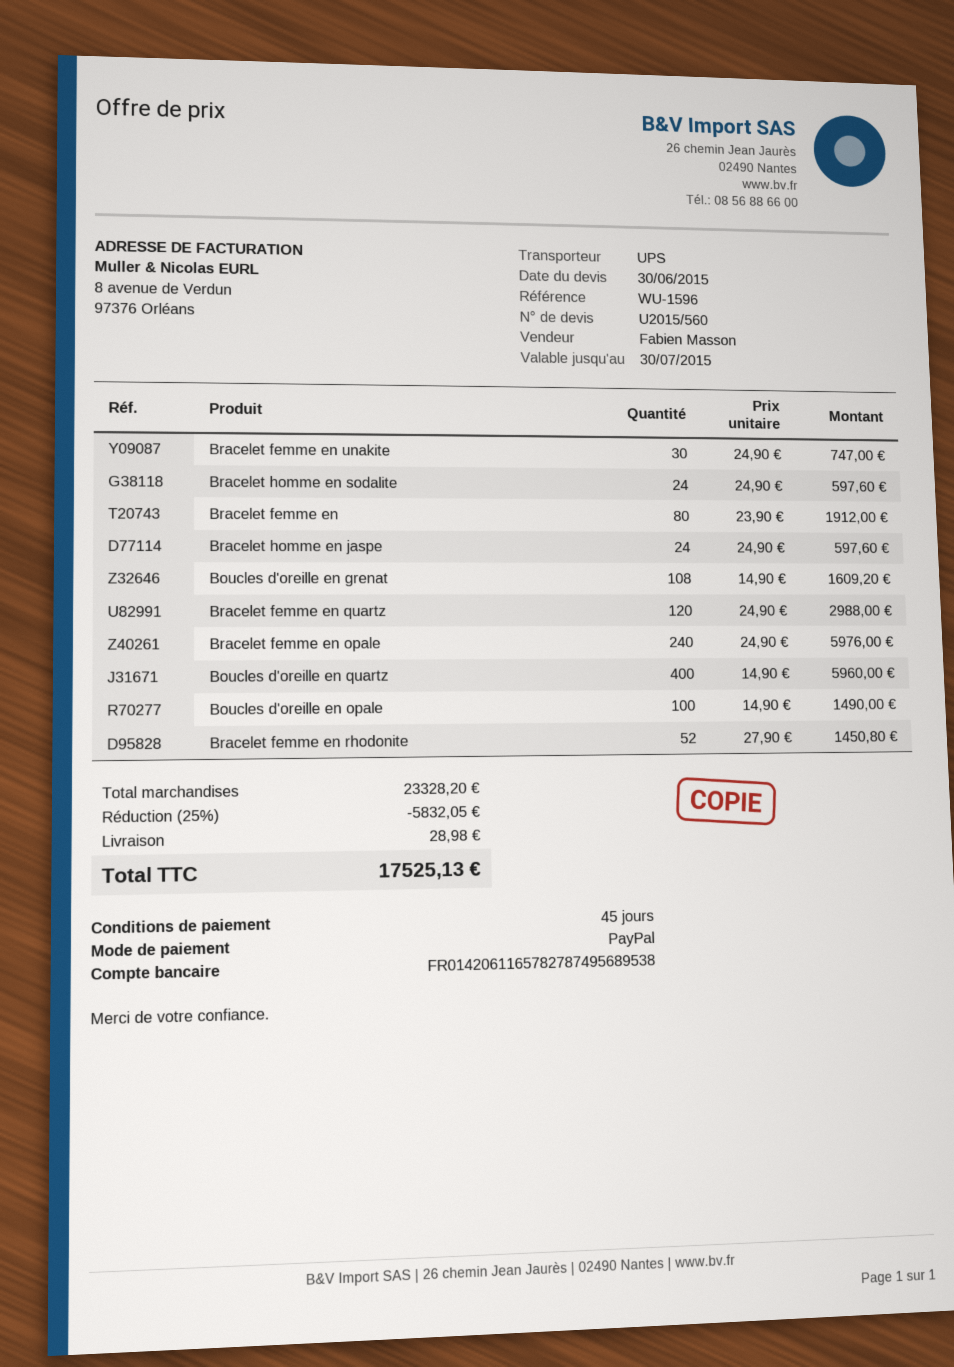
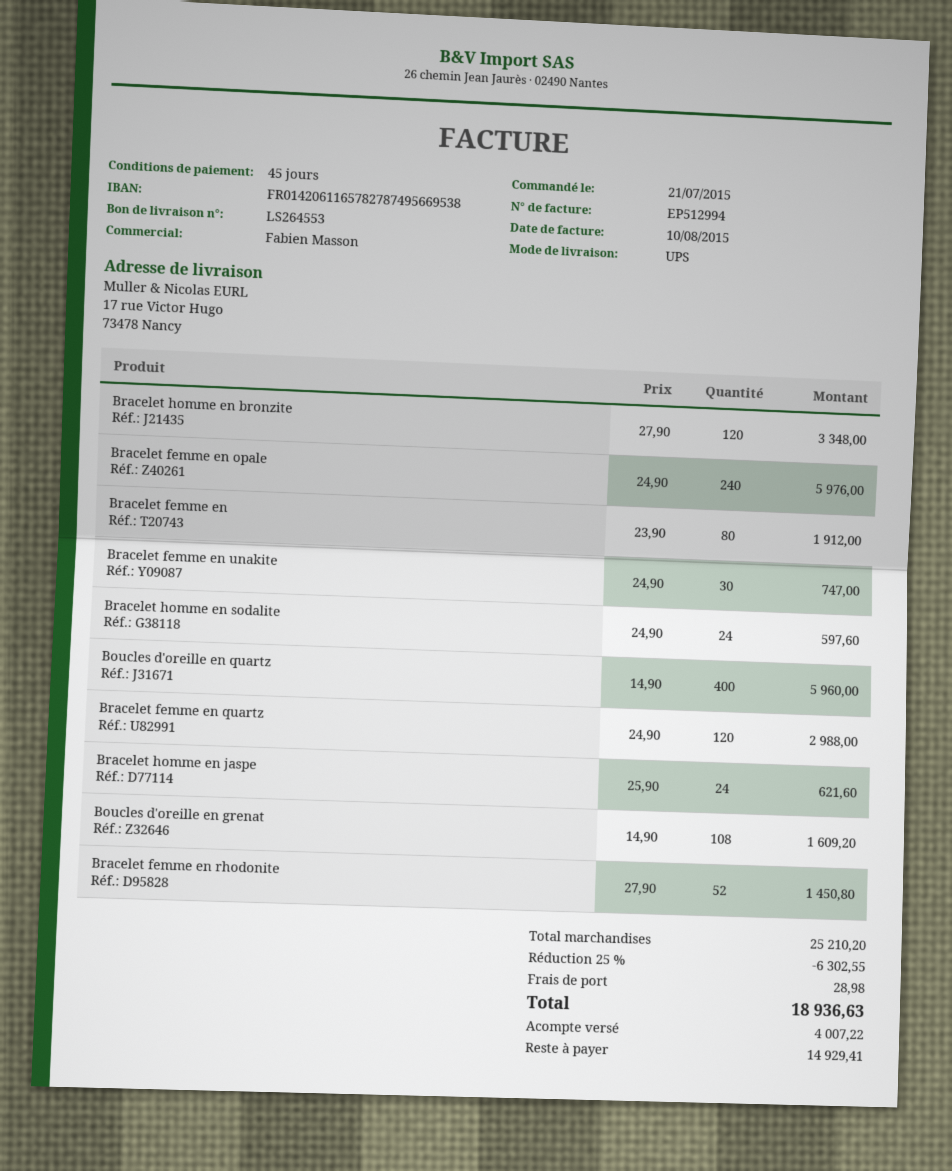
bank account: FR0142061165782787495689538 -> FR0142061165782787495669538
Bracelet homme en jaspe: 24 x 24.90 = 597.60 -> 24 x 25.90 = 621.60
Boucles d'oreille en opale: 100 x 14.90 = 1490.00 -> none
Bracelet homme en bronzite: none -> 120 x 27.90 = 3348.00
subtotal: 23328.20 -> 25210.20
discount: 25% = 5832.05 -> 25% = 6302.55
total: 17525.13 -> 18936.63

